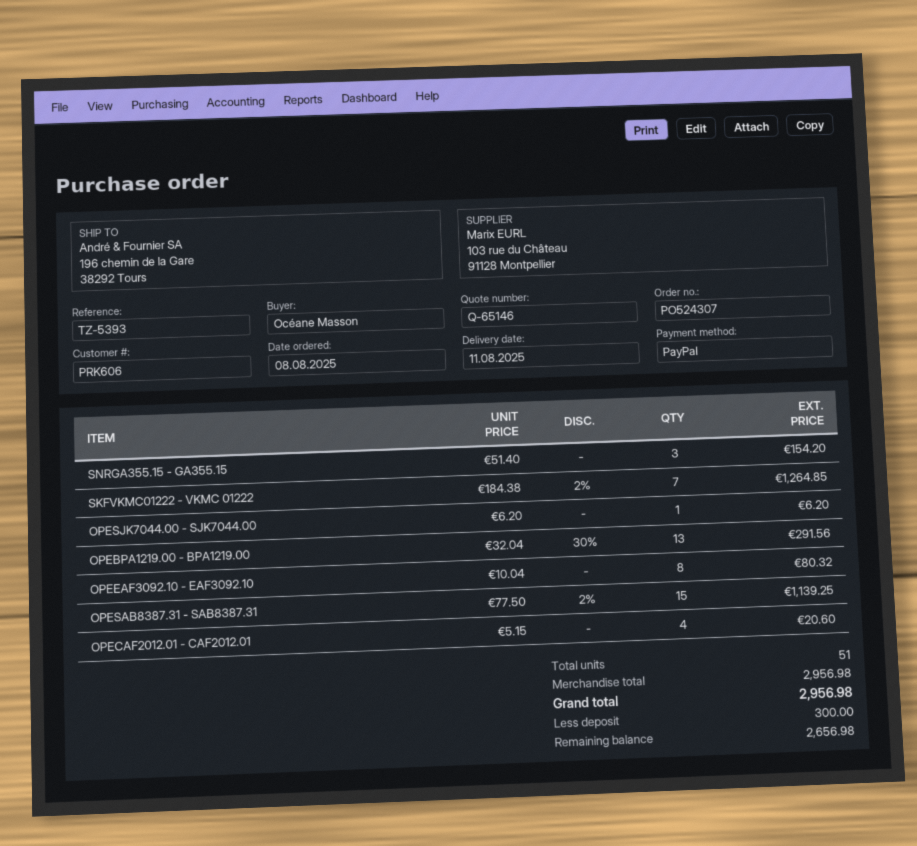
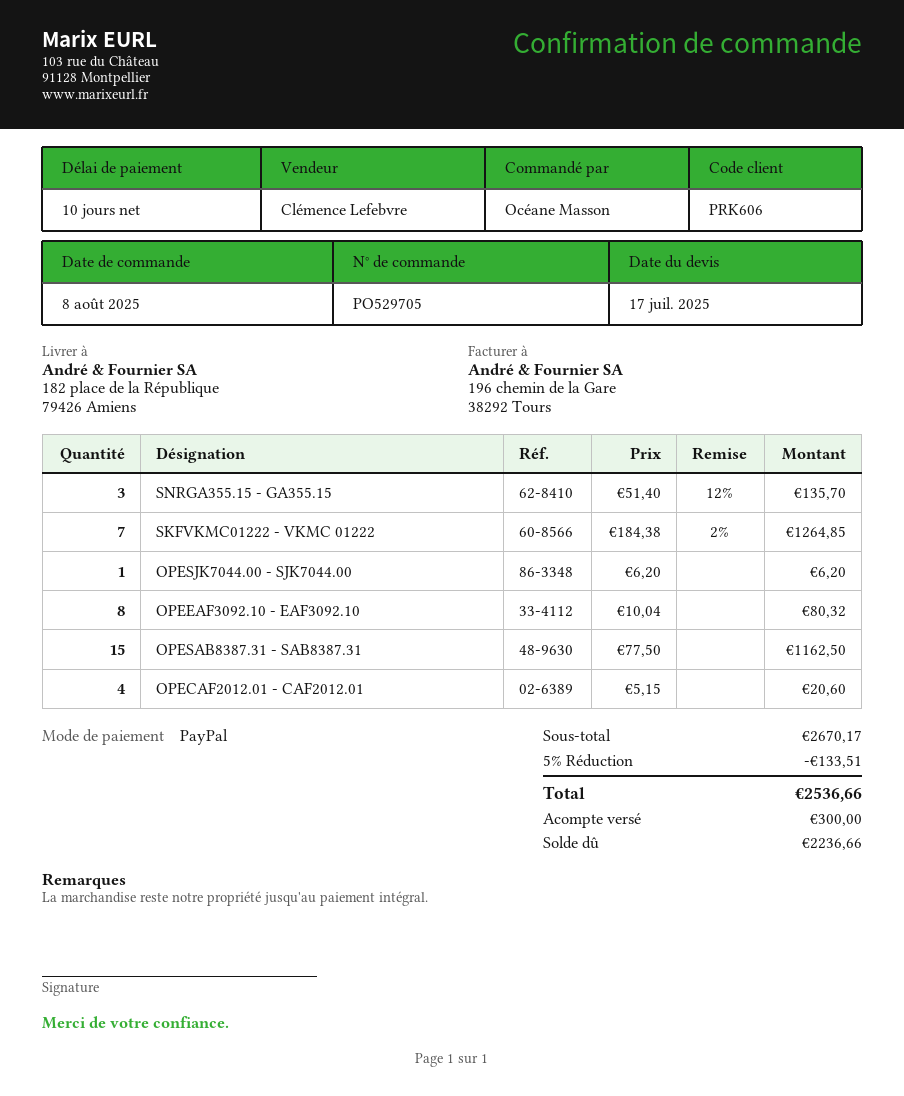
order number: PO524307 -> PO529705
ship to: 196 chemin de la Gare, 38292 Tours -> 182 place de la République, 79426 Amiens
SNRGA355.15 - GA355.15: 3 x 51.40 = 154.20 -> 3 x 51.40 - 12% = 135.70
OPEBPA1219.00 - BPA1219.00: 13 x 32.04 - 30% = 291.56 -> none
OPESAB8387.31 - SAB8387.31: 15 x 77.50 - 2% = 1139.25 -> 15 x 77.50 = 1162.50
subtotal: 2956.98 -> 2670.17
discount: none -> 5% = 133.51
total: 2956.98 -> 2536.66
balance: 2656.98 -> 2236.66

